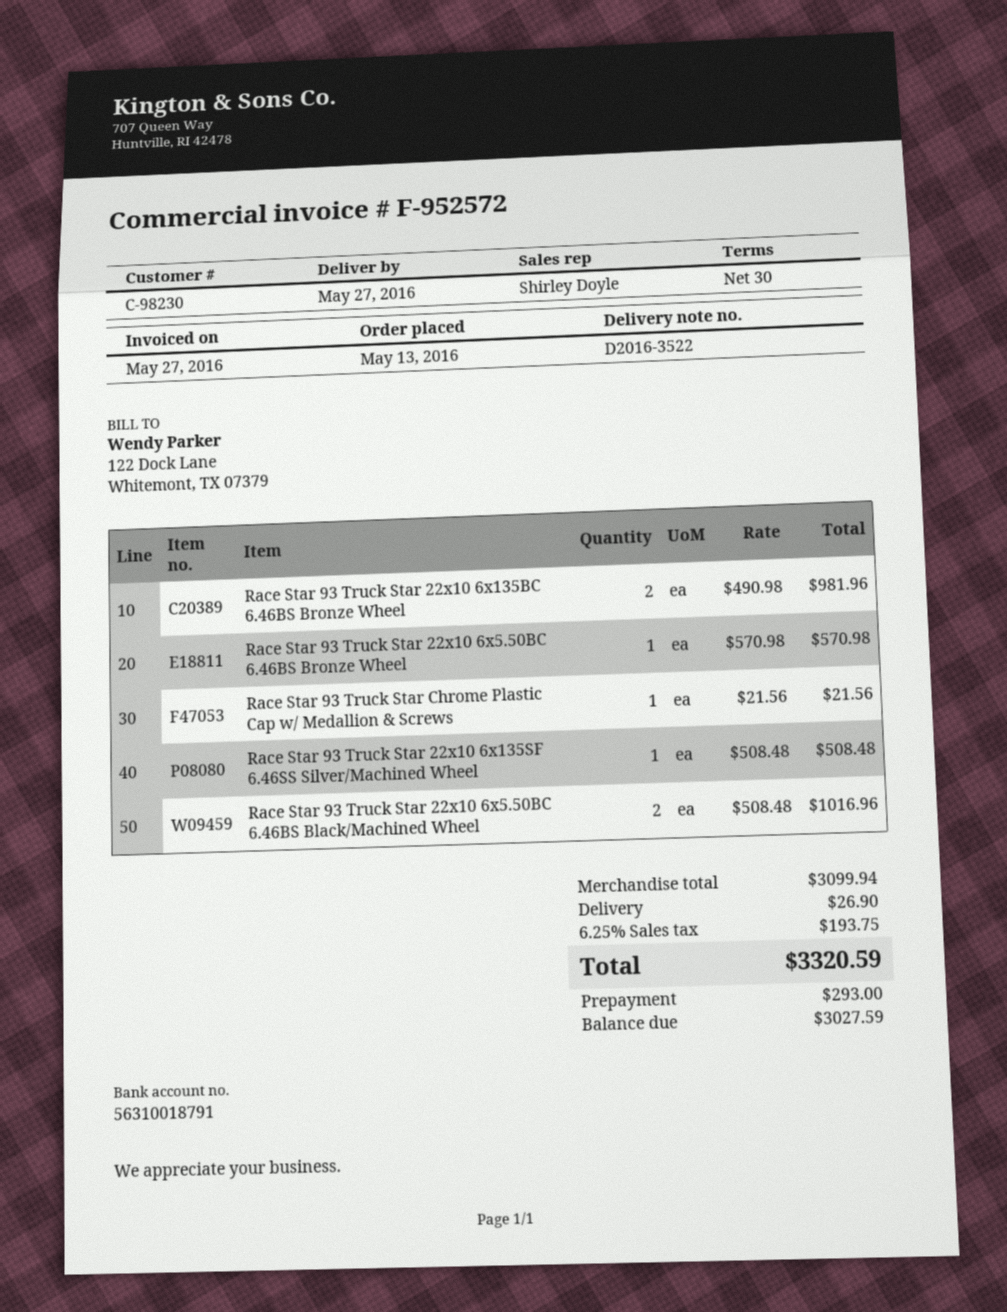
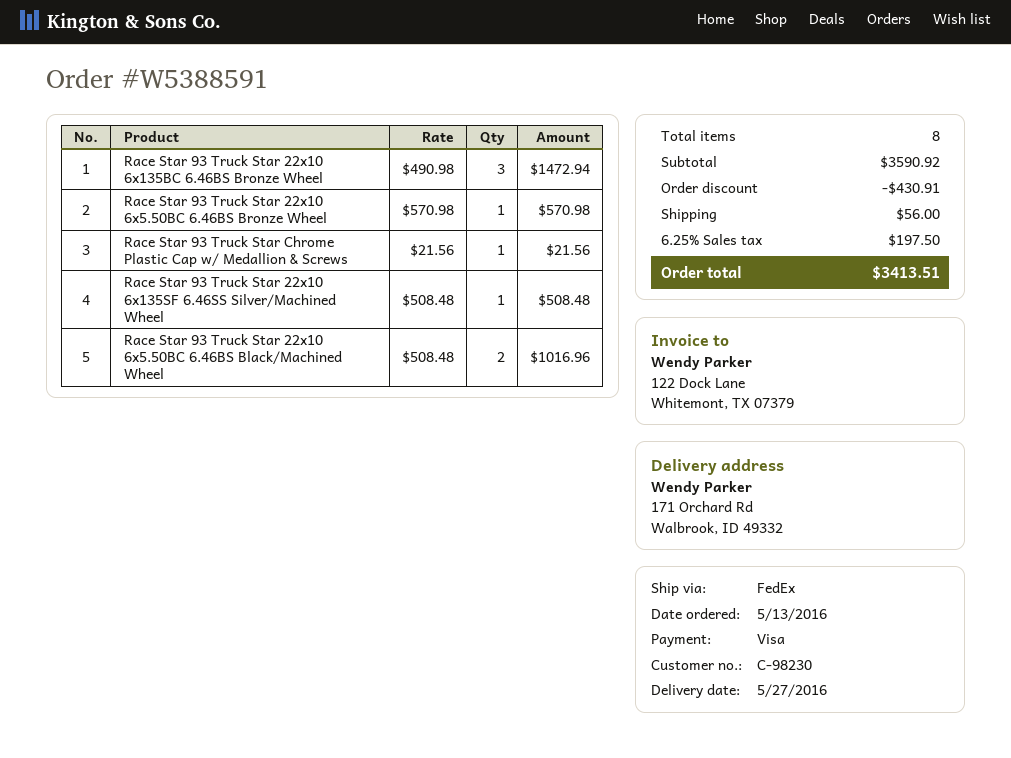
Race Star 93 Truck Star 22x10 6x135BC 6.46BS Bronze Wheel: 2 x 490.98 = 981.96 -> 3 x 490.98 = 1472.94
subtotal: 3099.94 -> 3590.92
discount: none -> 430.91
shipping: 26.90 -> 56.00
tax: 6.25% = 193.75 -> 6.25% = 197.50
total: 3320.59 -> 3413.51

